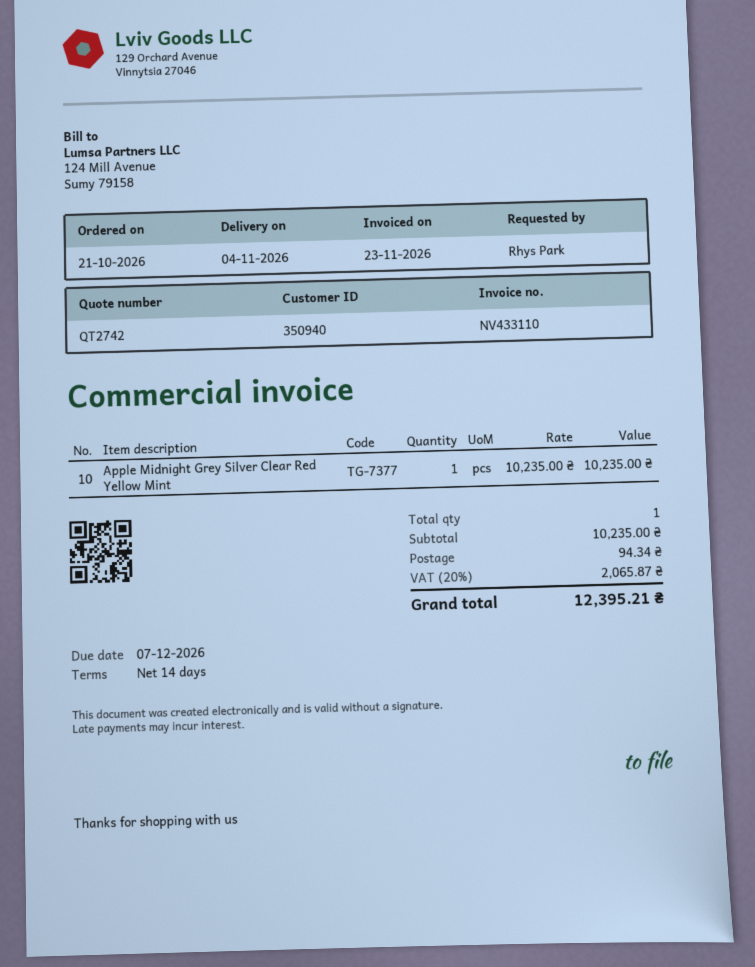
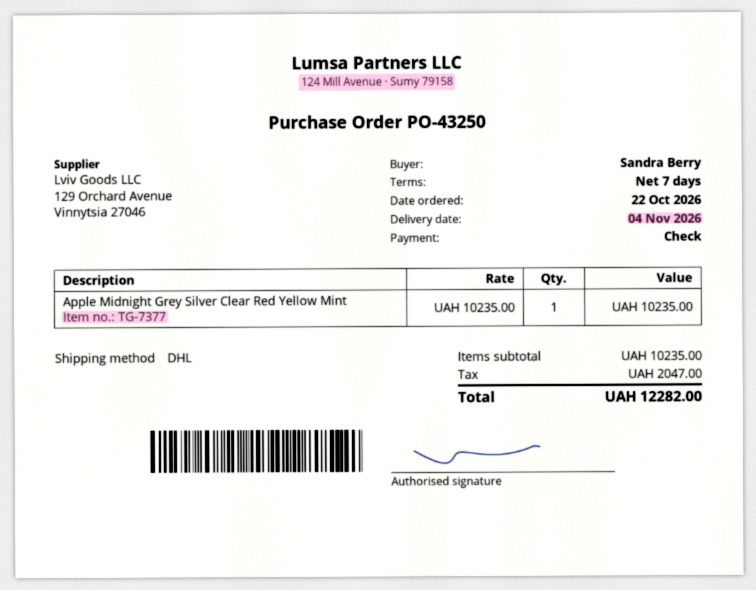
order date: 2026-10-21 -> 2026-10-22
payment terms: 14 days -> 7 days
ordered by: Rhys Park -> Sandra Berry
shipping: 94.34 -> none
tax: 2065.87 -> 2047.00
total: 12395.21 -> 12282.00

